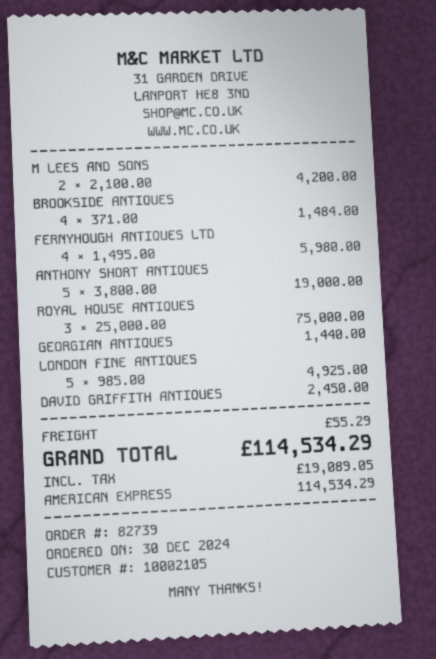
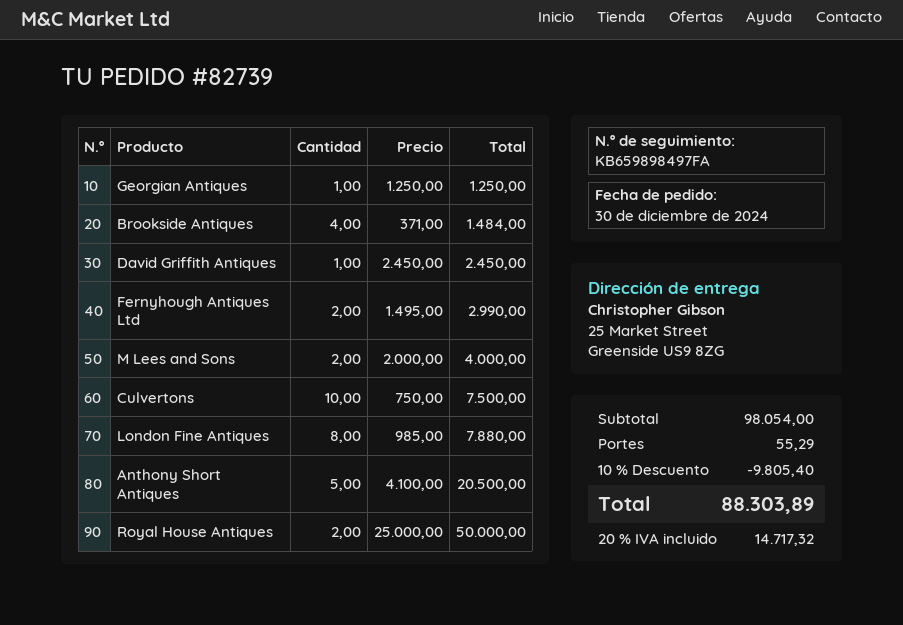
M LEES AND SONS: 2 x 2100.00 = 4200.00 -> 2 x 2000.00 = 4000.00
FERNYHOUGH ANTIQUES LTD: 4 x 1495.00 = 5980.00 -> 2 x 1495.00 = 2990.00
ANTHONY SHORT ANTIQUES: 5 x 3800.00 = 19000.00 -> 5 x 4100.00 = 20500.00
ROYAL HOUSE ANTIQUES: 3 x 25000.00 = 75000.00 -> 2 x 25000.00 = 50000.00
GEORGIAN ANTIQUES: 1 x 1440.00 = 1440.00 -> 1 x 1250.00 = 1250.00
LONDON FINE ANTIQUES: 5 x 985.00 = 4925.00 -> 8 x 985.00 = 7880.00
Culvertons: none -> 10 x 750.00 = 7500.00
discount: none -> 10% = 9805.40
tax: 19089.05 -> 14717.32
total: 114534.29 -> 88303.89

